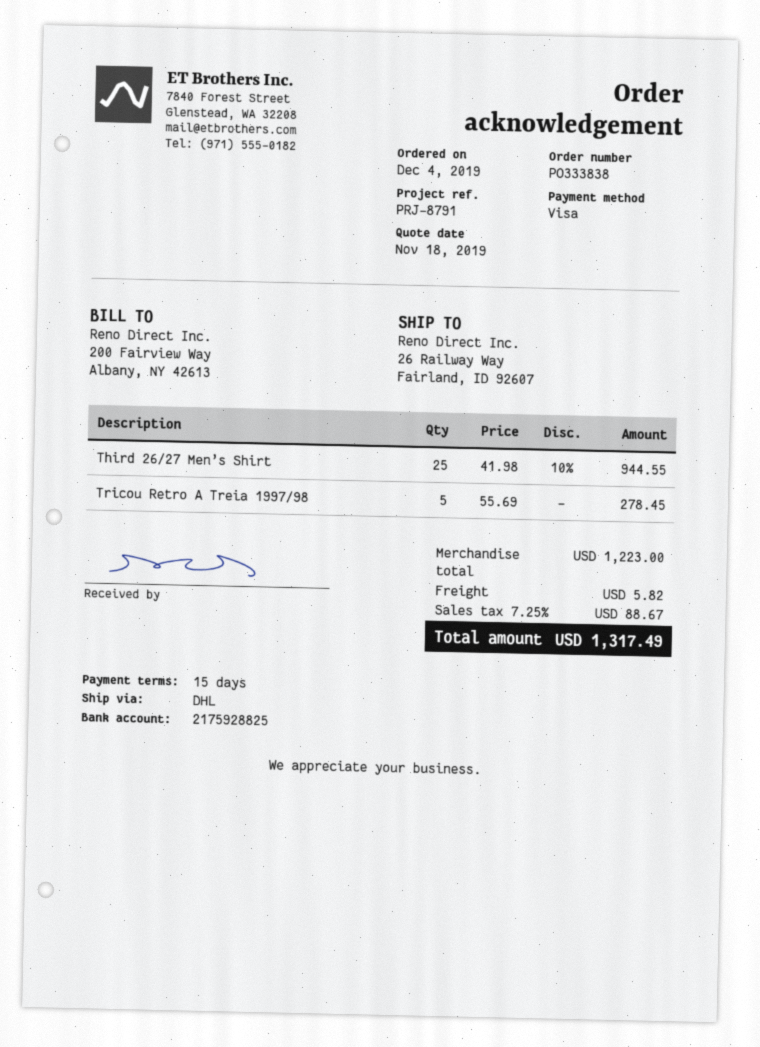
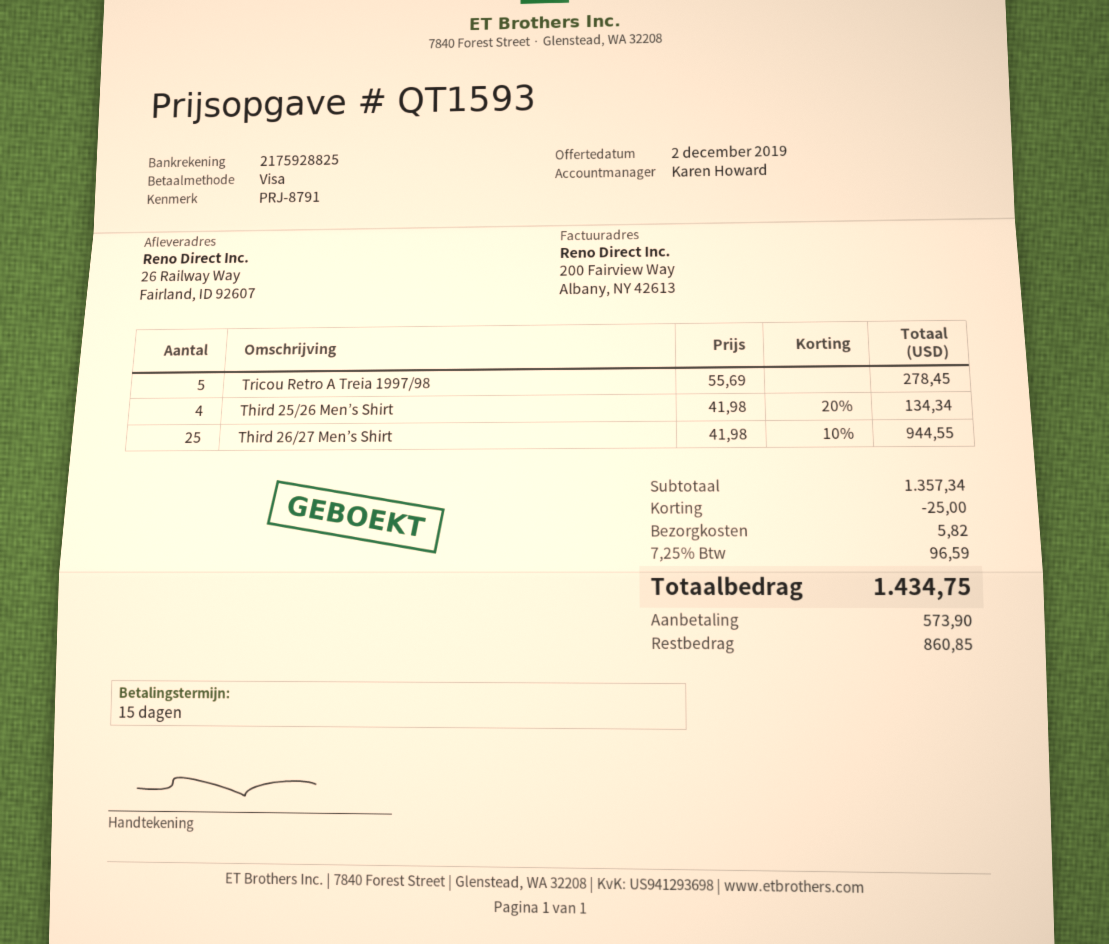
quote date: 2019-11-18 -> 2019-12-02
Third 25/26 Men’s Shirt: none -> 4 x 41.98 - 20% = 134.34
subtotal: 1223.00 -> 1357.34
discount: none -> 25.00
tax: 7.25% = 88.67 -> 7.25% = 96.59
total: 1317.49 -> 1434.75

